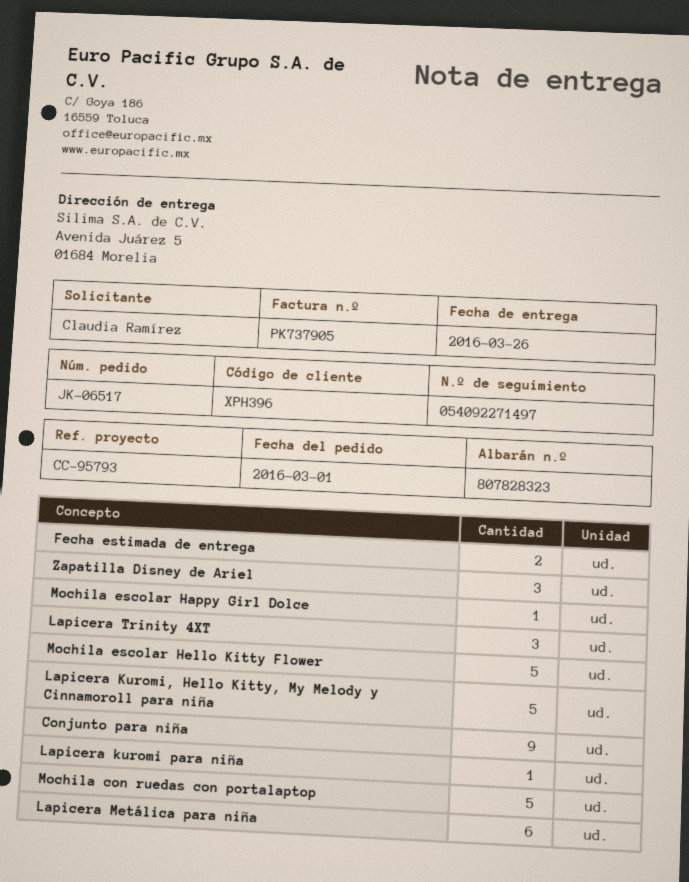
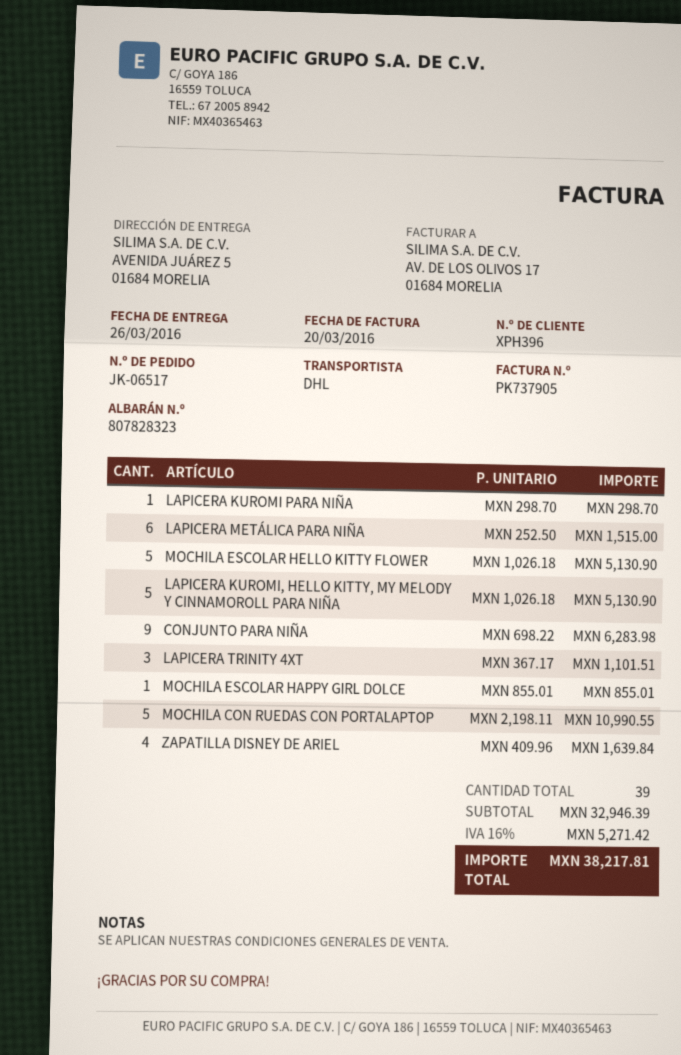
Fecha estimada de entrega: 2 -> none
Zapatilla Disney de Ariel: 3 -> 4

